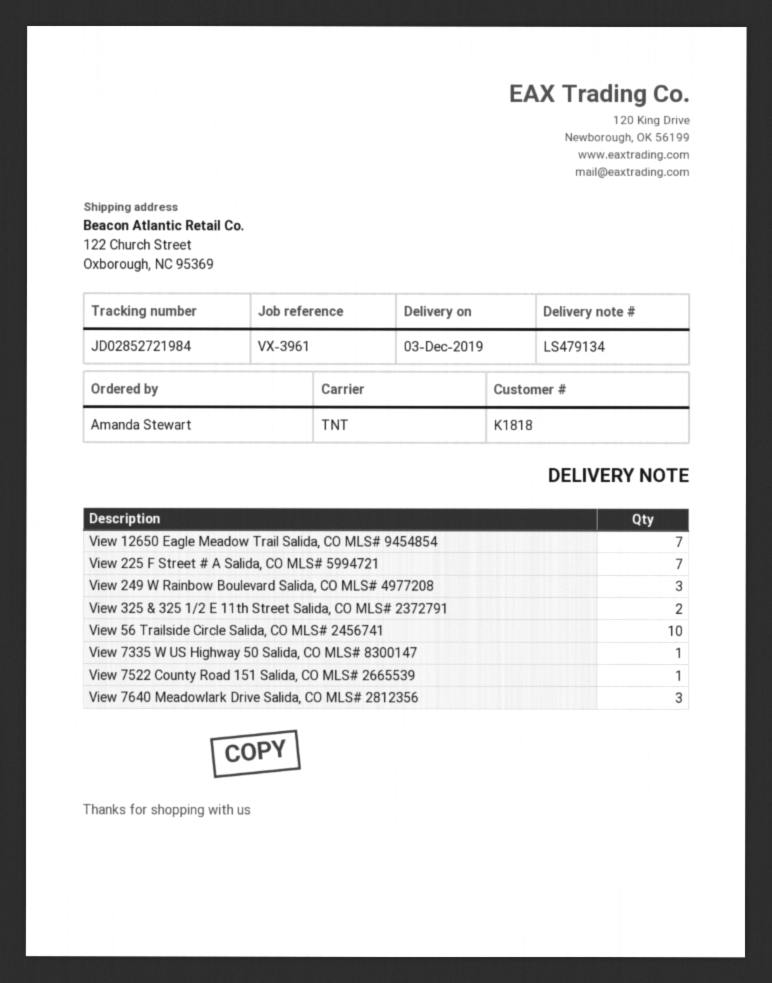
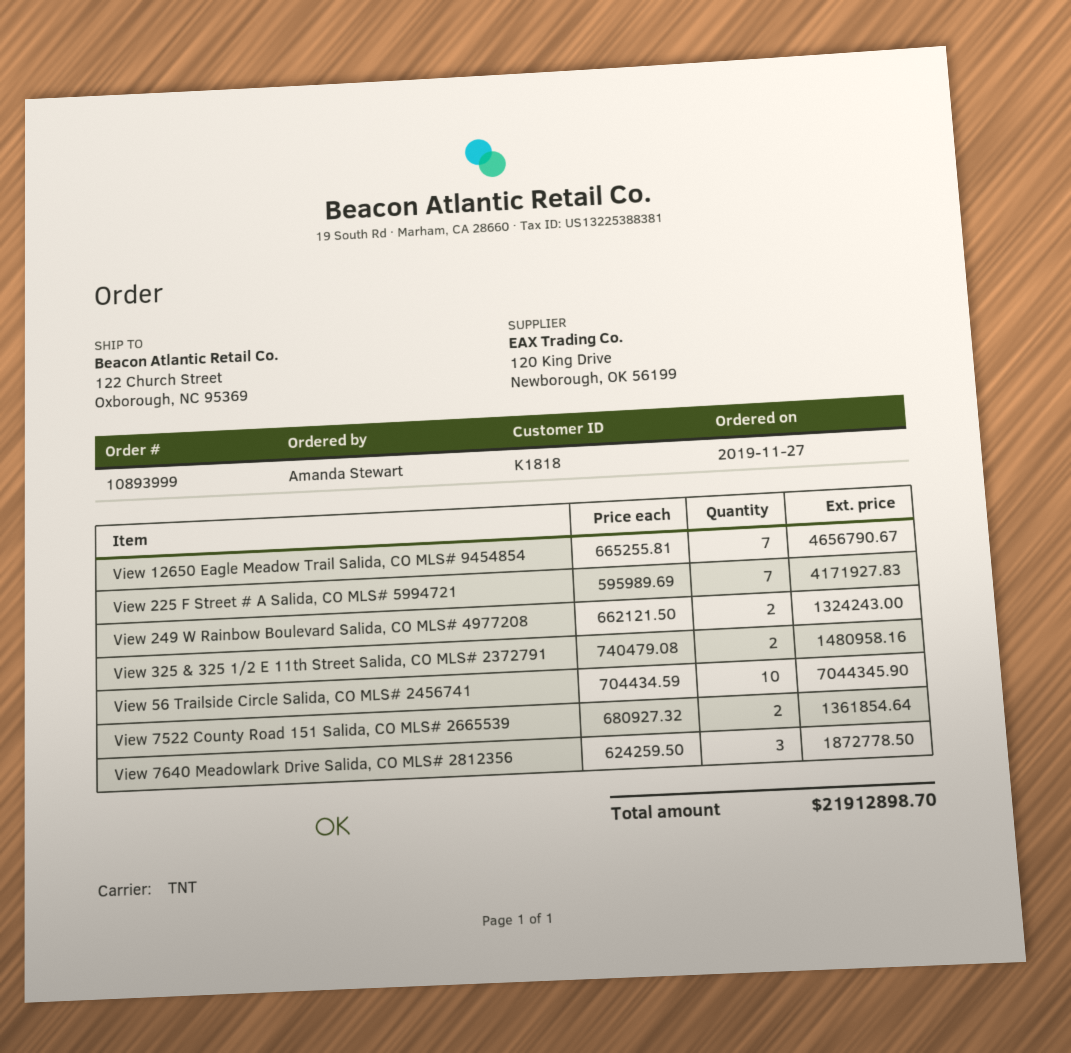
View 249 W Rainbow Boulevard Salida, CO MLS# 4977208: 3 -> 2
View 7335 W US Highway 50 Salida, CO MLS# 8300147: 1 -> none
View 7522 County Road 151 Salida, CO MLS# 2665539: 1 -> 2

